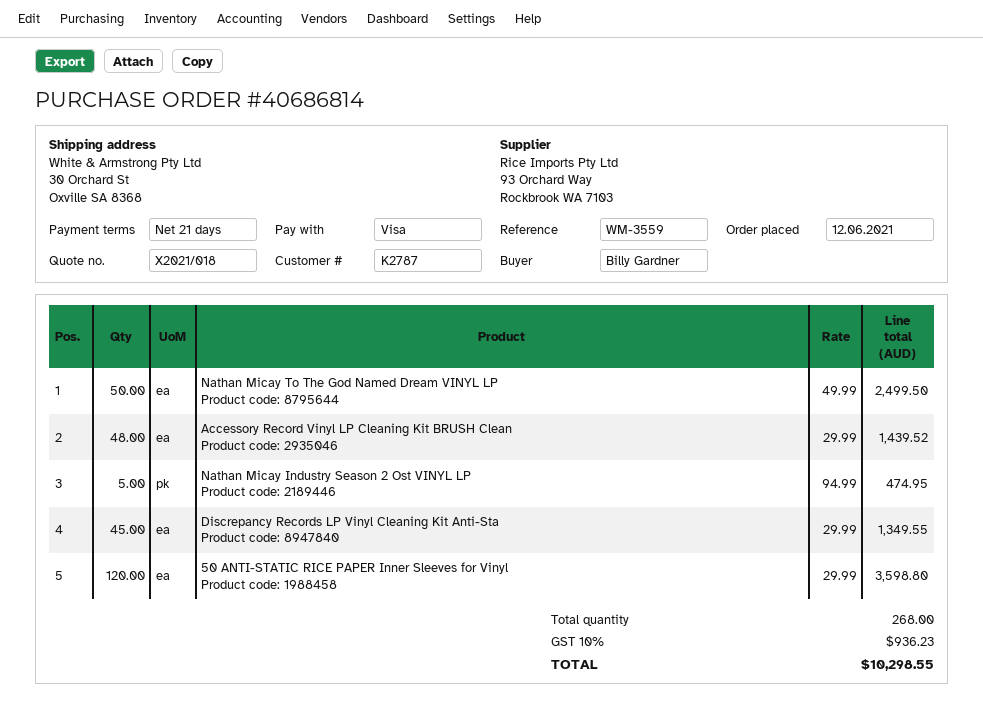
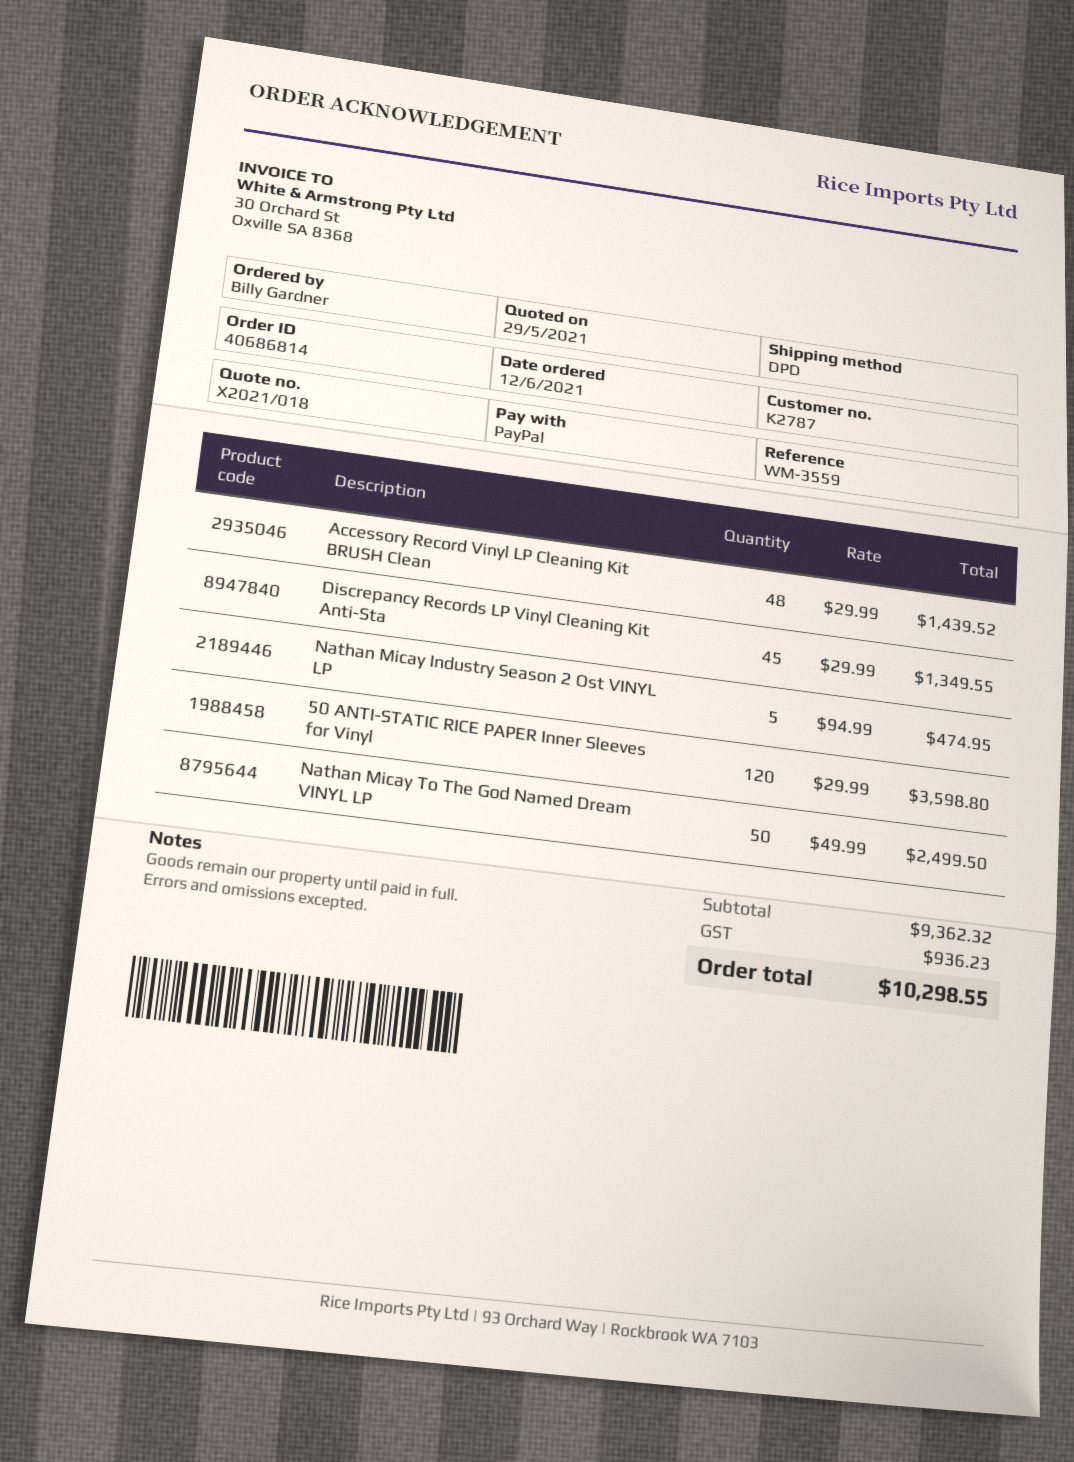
payment method: Visa -> PayPal

